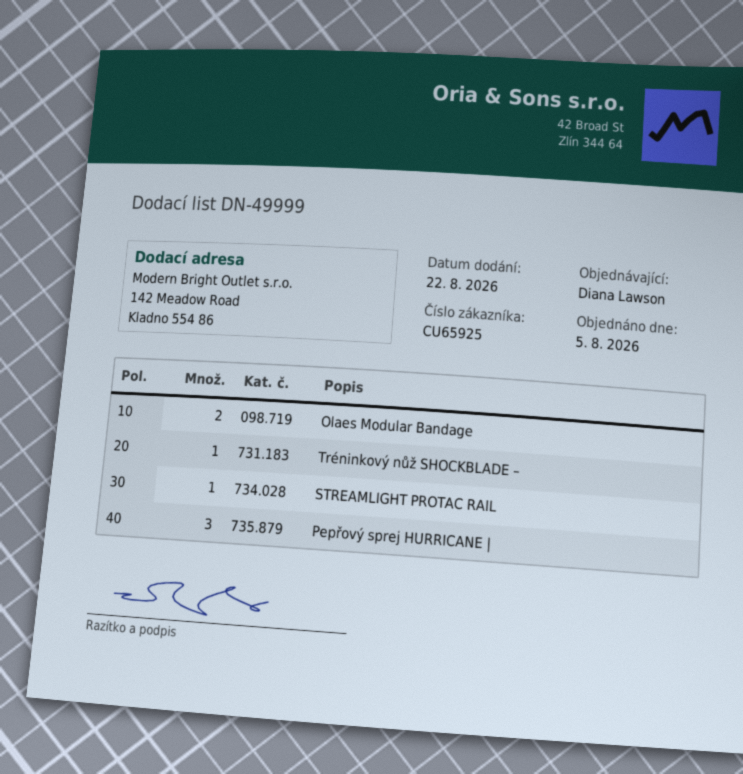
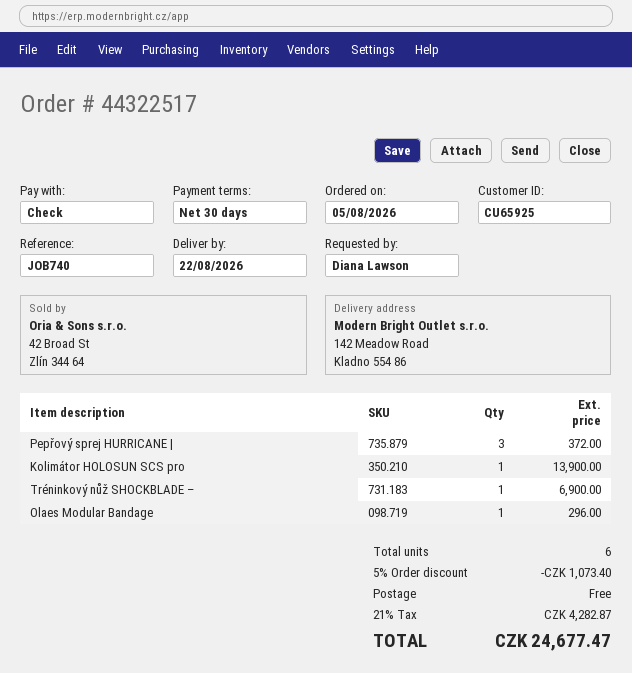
Olaes Modular Bandage: 2 -> 1
STREAMLIGHT PROTAC RAIL: 1 -> none
Kolimátor HOLOSUN SCS pro: none -> 1

